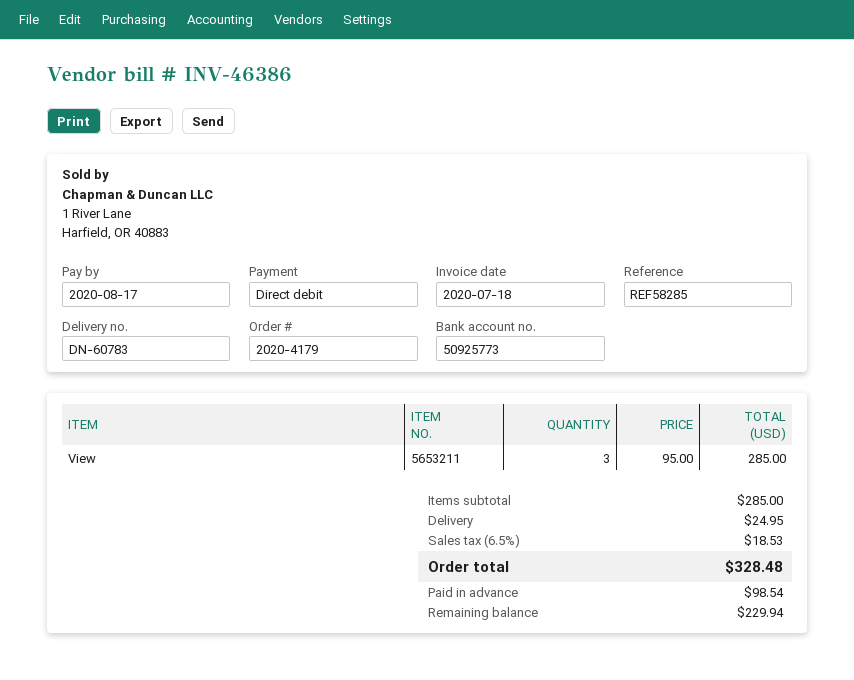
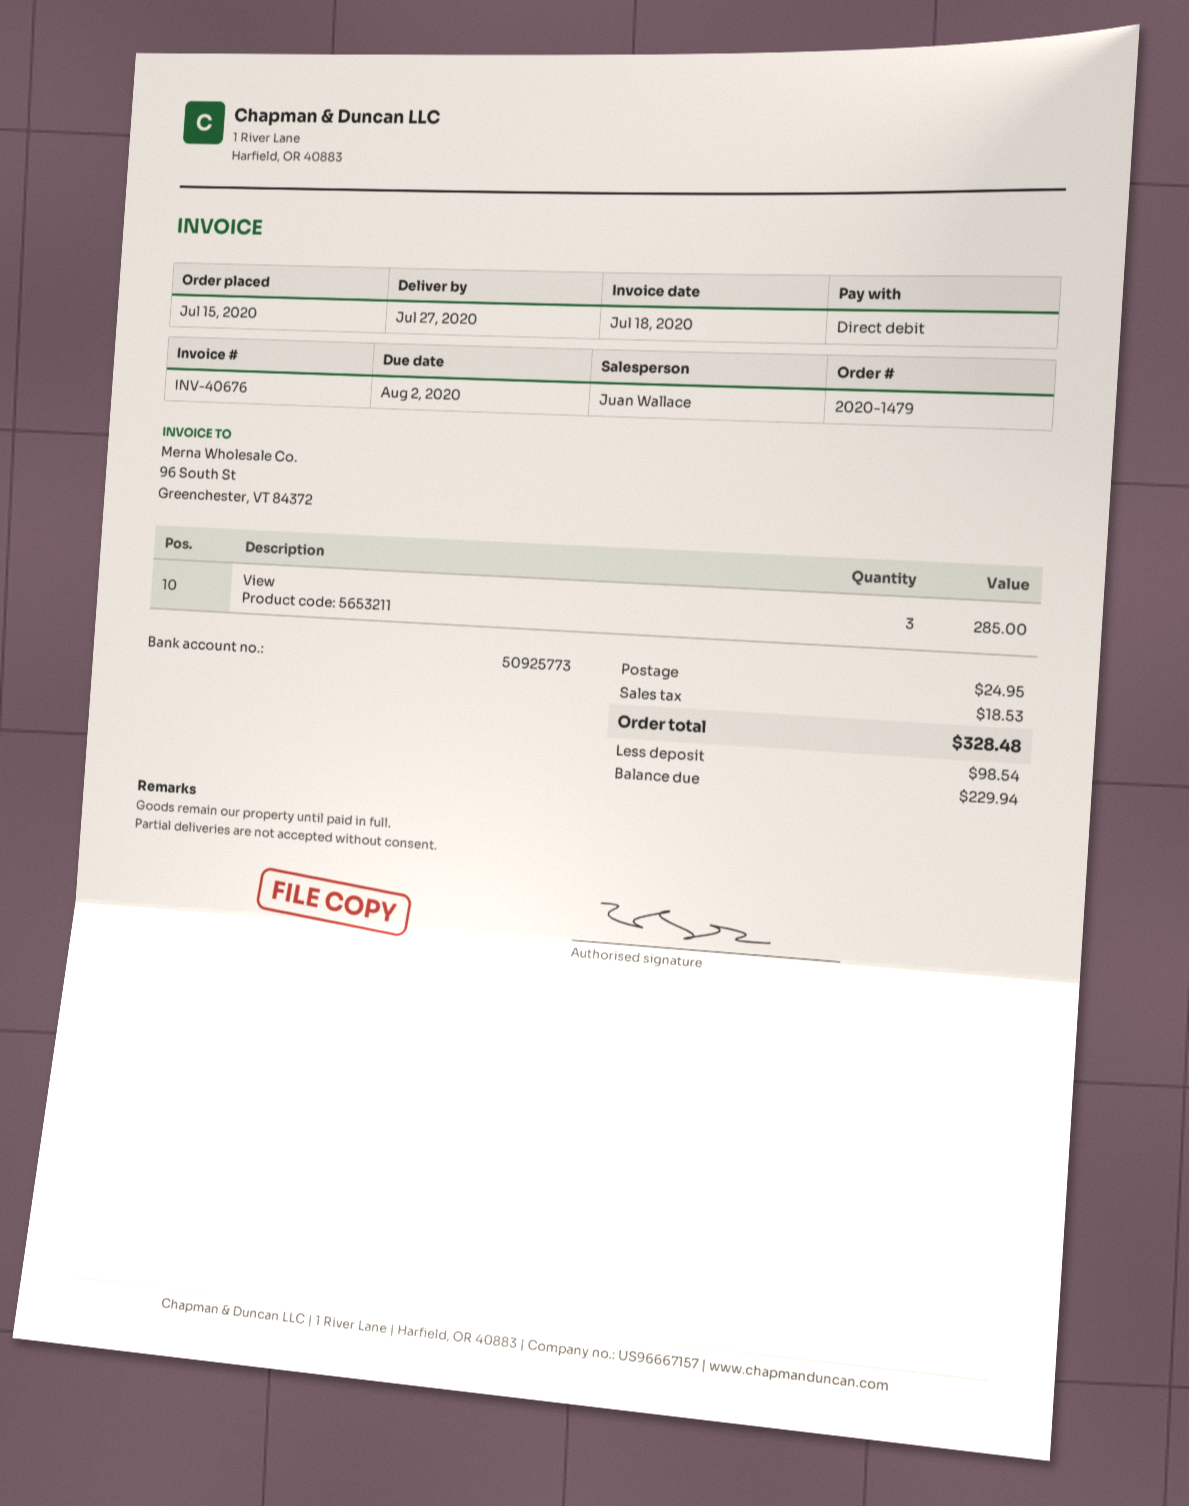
order number: 2020-4179 -> 2020-1479
invoice number: INV-46386 -> INV-40676
due date: 2020-08-17 -> 2020-08-02

